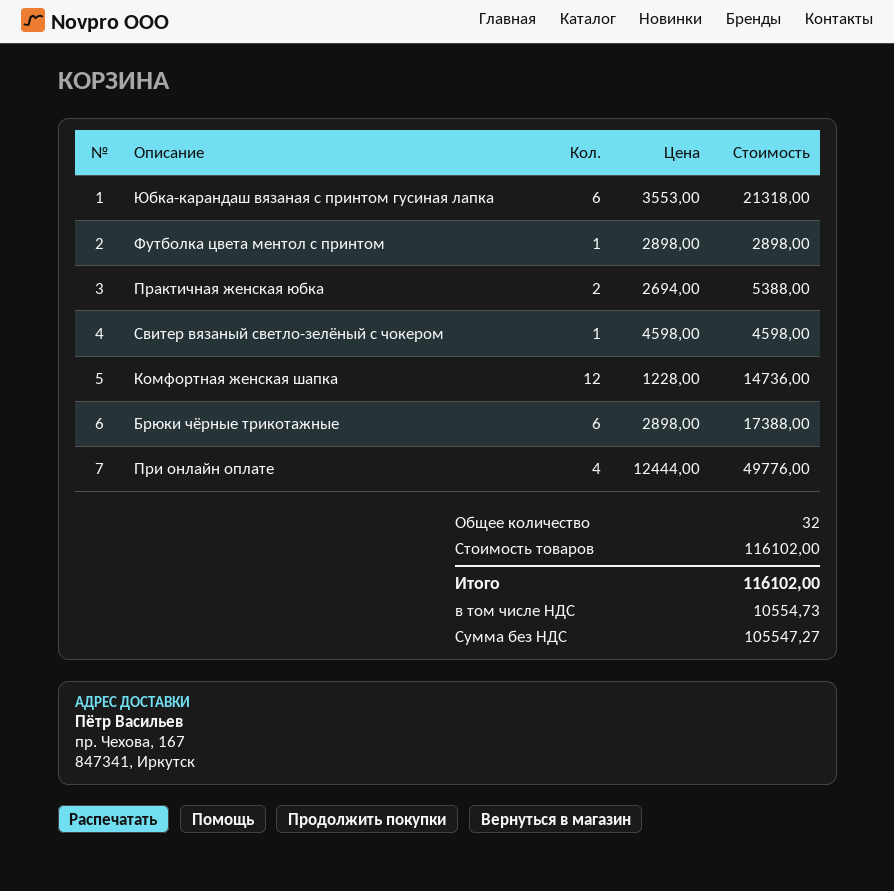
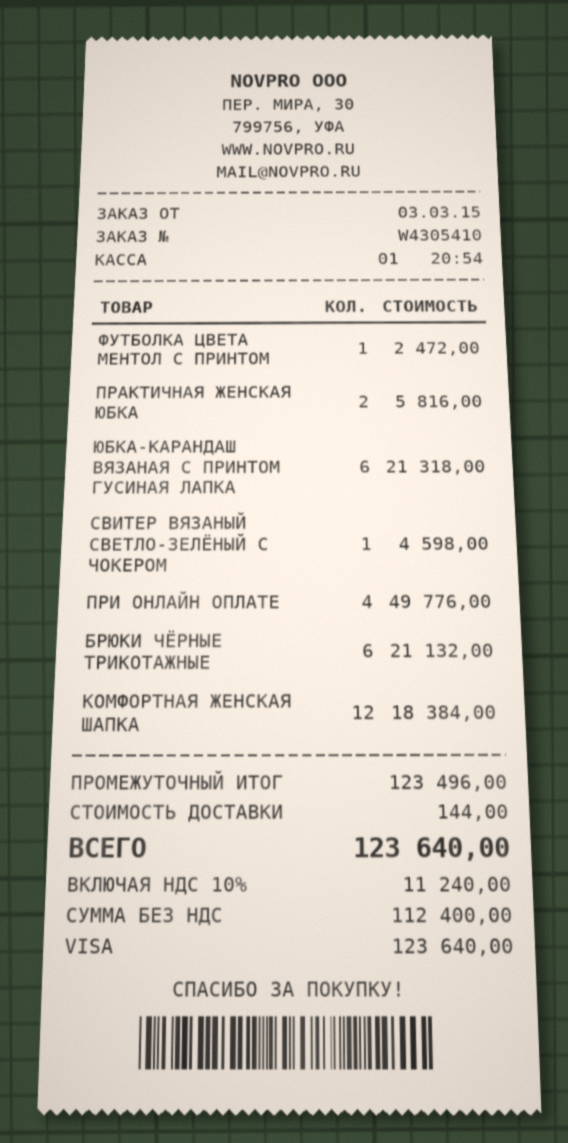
Футболка цвета ментол с принтом: 1 for 2898.00 -> 1 for 2472.00
Практичная женская юбка: 2 for 5388.00 -> 2 for 5816.00
Комфортная женская шапка: 12 for 14736.00 -> 12 for 18384.00
Брюки чёрные трикотажные: 6 for 17388.00 -> 6 for 21132.00
subtotal: 116102.00 -> 123496.00
shipping: none -> 144.00
net: 105547.27 -> 112400.00
tax: 10554.73 -> 11240.00
total: 116102.00 -> 123640.00

